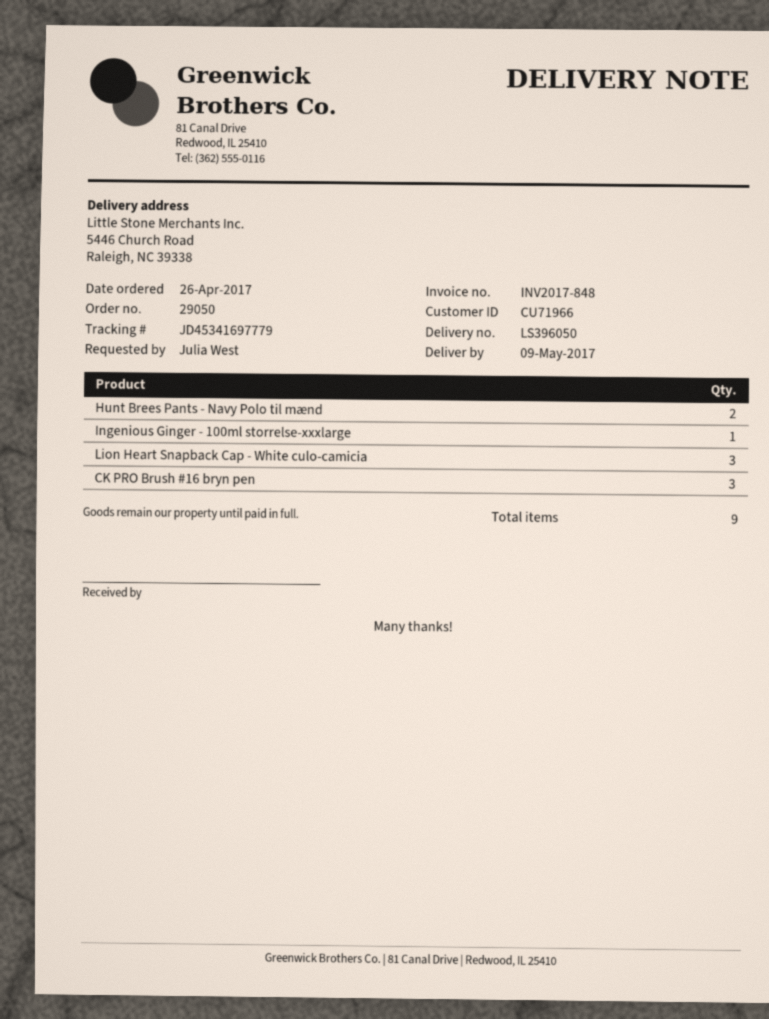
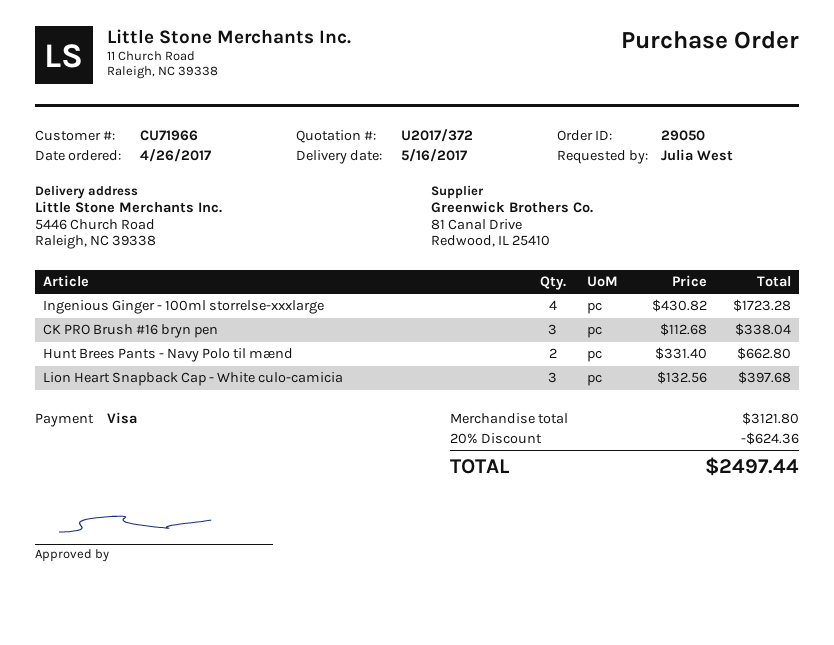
delivery date: 2017-05-09 -> 2017-05-16
Ingenious Ginger - 100ml storrelse-xxxlarge: 1 -> 4

